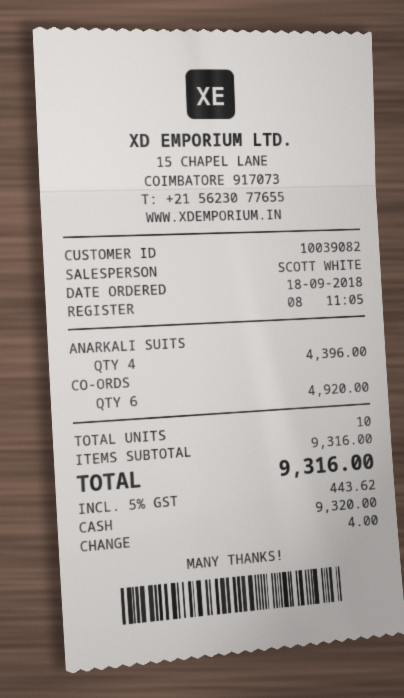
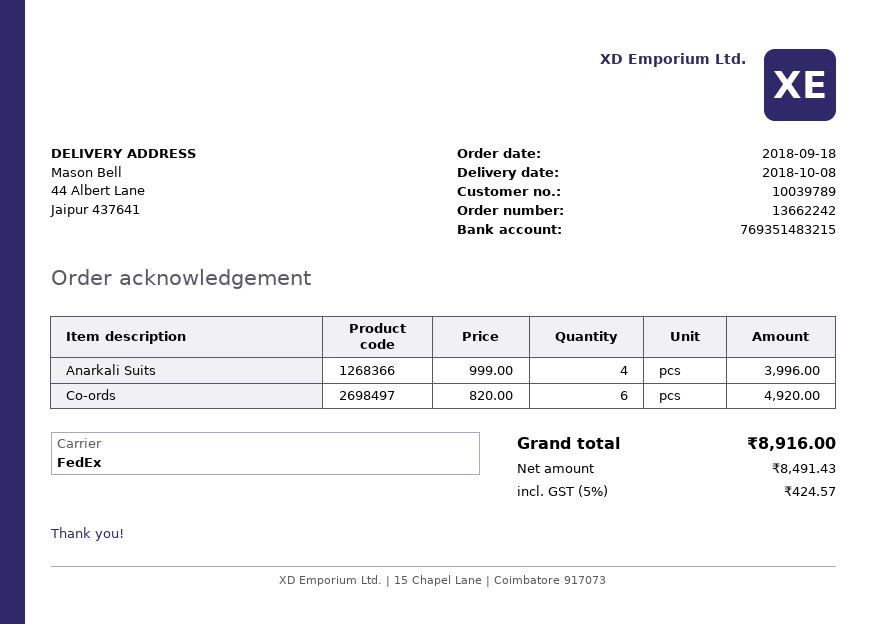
customer number: 10039082 -> 10039789
ANARKALI SUITS: 4 for 4396.00 -> 4 for 3996.00
tax: 5% = 443.62 -> 5% = 424.57
total: 9316.00 -> 8916.00

